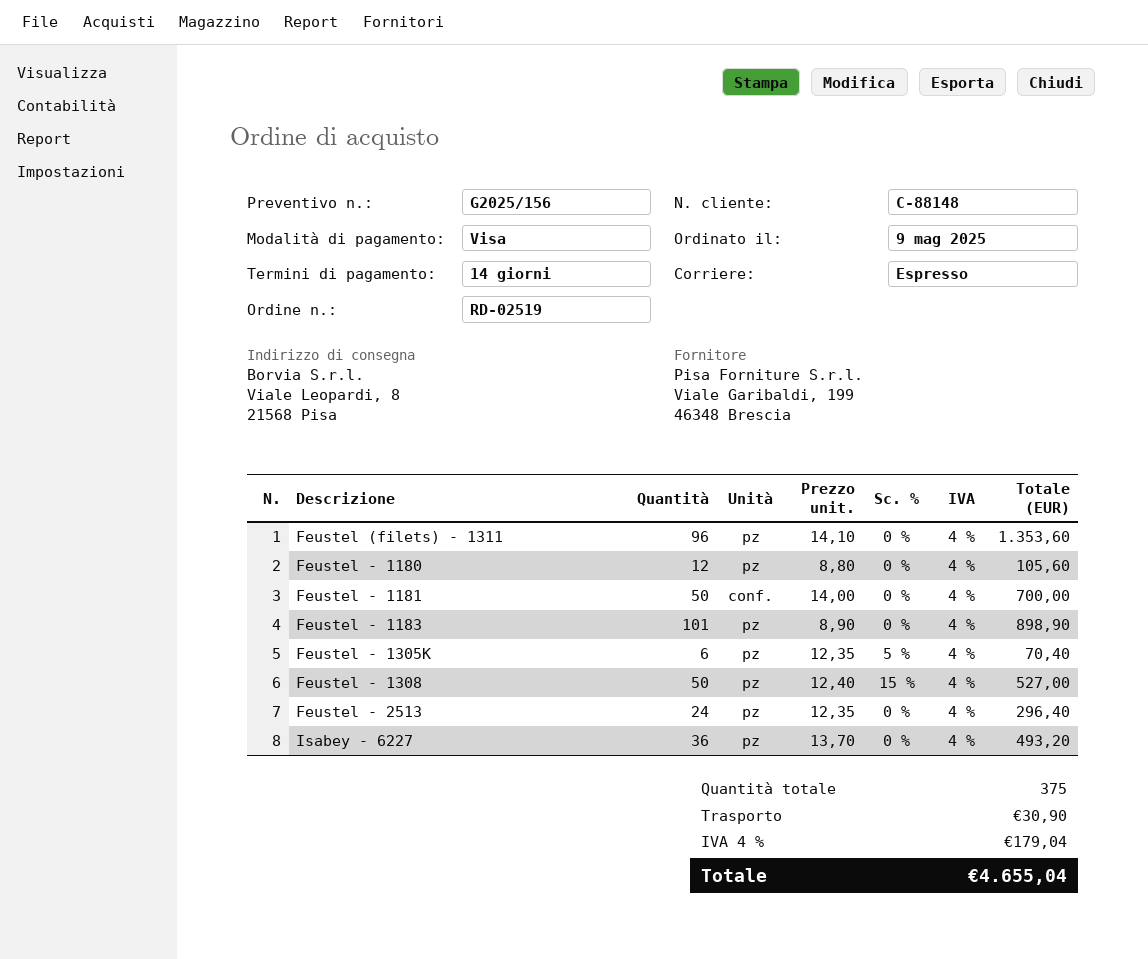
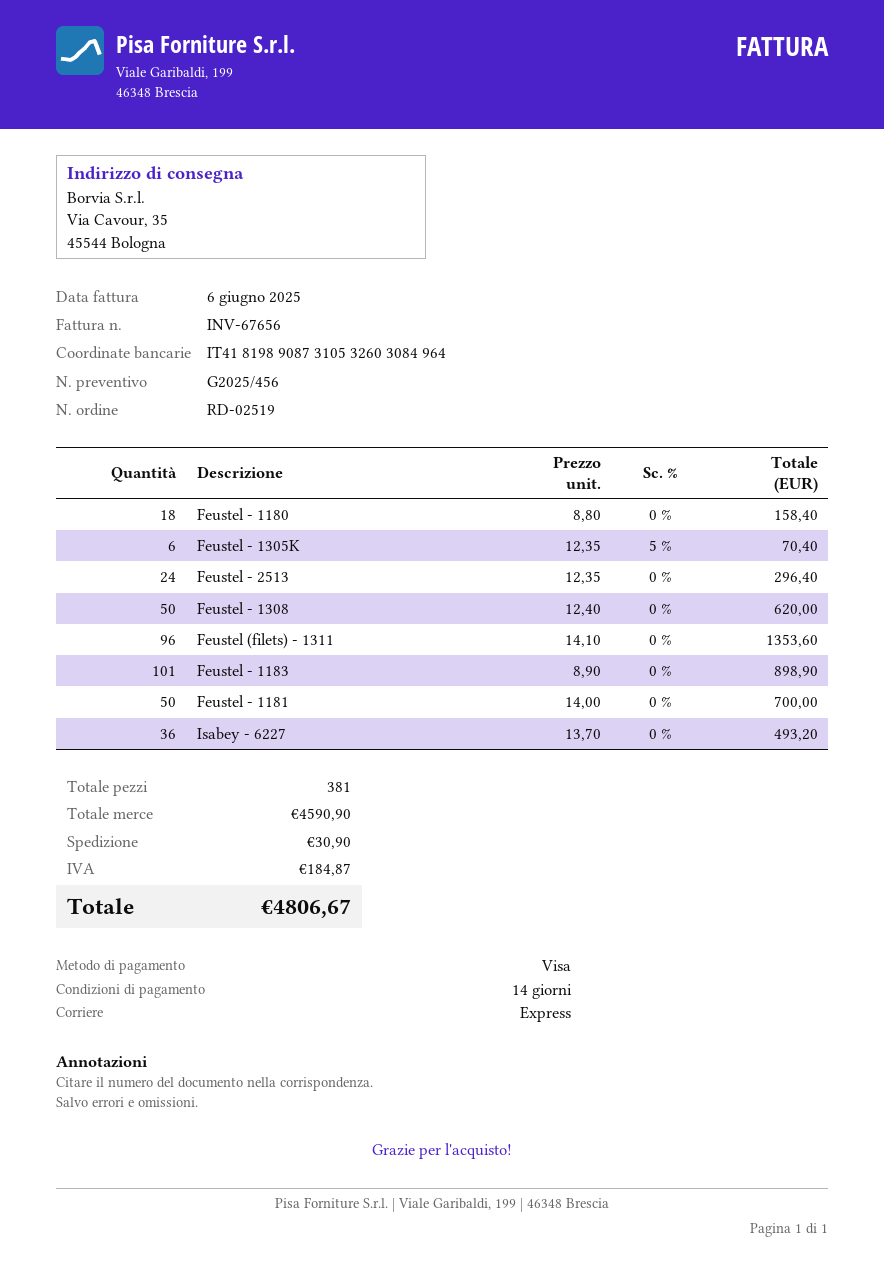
quote number: G2025/156 -> G2025/456
ship to: Viale Leopardi, 8, 21568 Pisa -> Via Cavour, 35, 45544 Bologna
Feustel - 1180: 12 x 8.80 = 105.60 -> 18 x 8.80 = 158.40
Feustel - 1308: 50 x 12.40 - 15% = 527.00 -> 50 x 12.40 = 620.00
total quantity: 375 -> 381
tax: 179.04 -> 184.87
total: 4655.04 -> 4806.67

